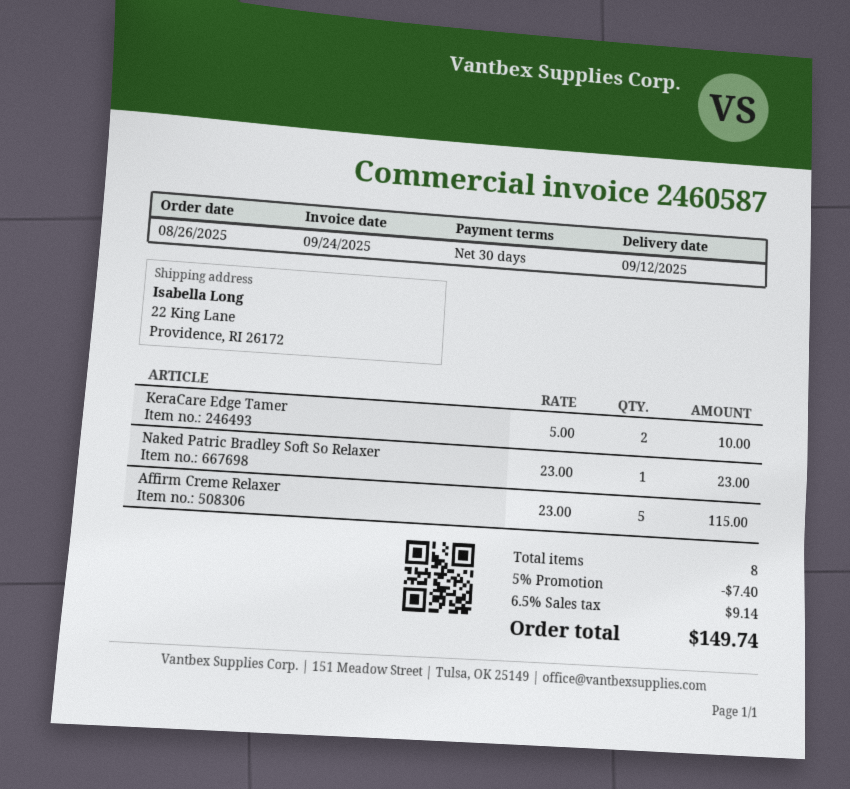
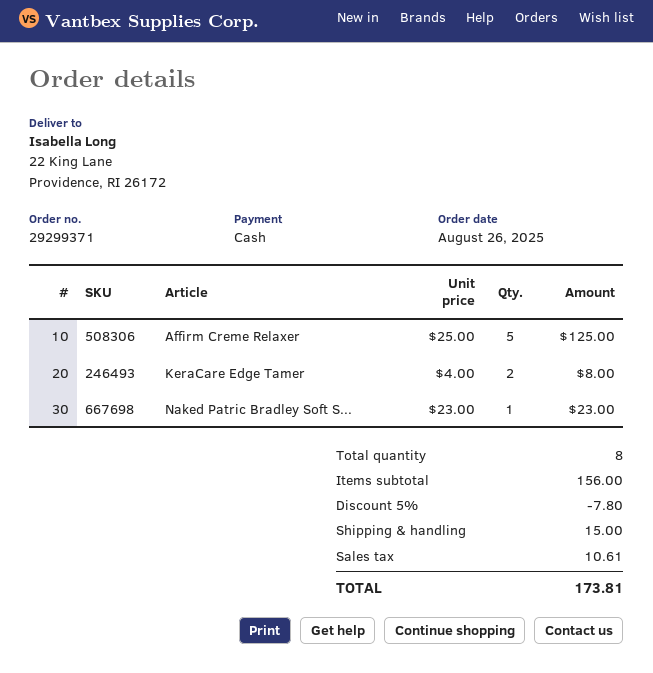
KeraCare Edge Tamer: 2 x 5.00 = 10.00 -> 2 x 4.00 = 8.00
Affirm Creme Relaxer: 5 x 23.00 = 115.00 -> 5 x 25.00 = 125.00
discount: 5% = 7.40 -> 5% = 7.80
shipping: none -> 15.00
tax: 9.14 -> 10.61
total: 149.74 -> 173.81

